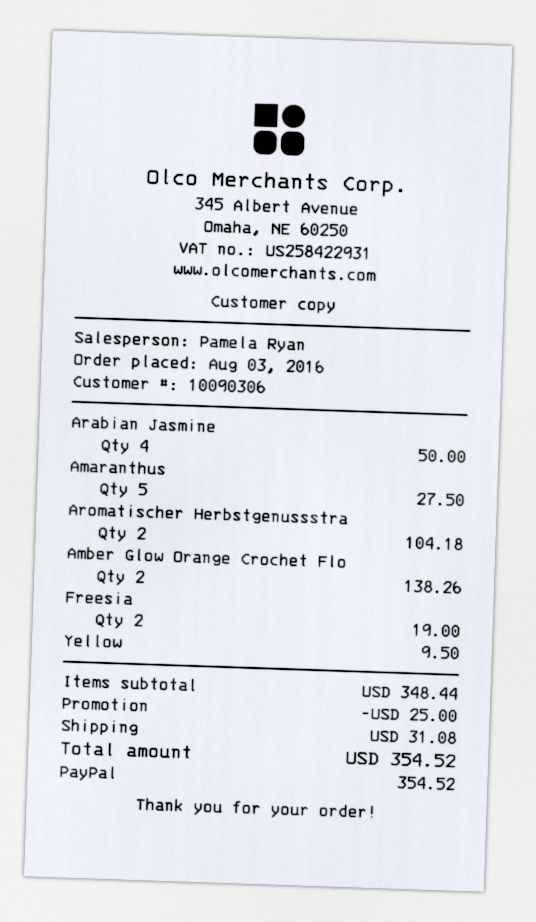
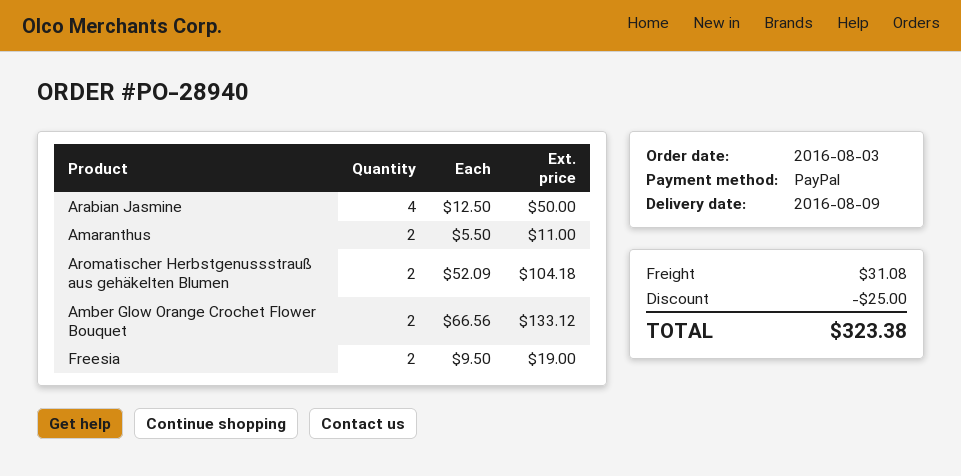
Amaranthus: 5 for 27.50 -> 2 for 11.00
Amber Glow Orange Crochet Flo: 2 for 138.26 -> 2 for 133.12
Yellow: 1 for 9.50 -> none
total: 354.52 -> 323.38

